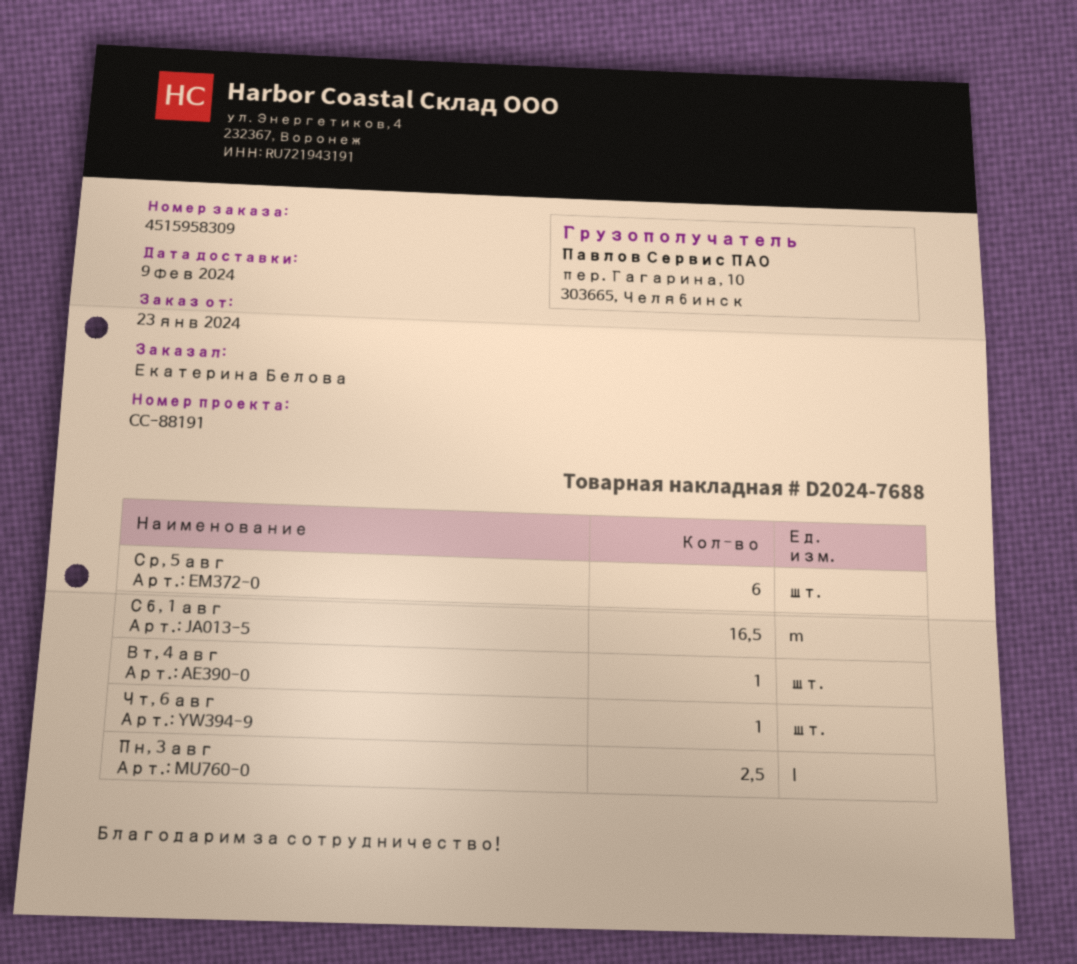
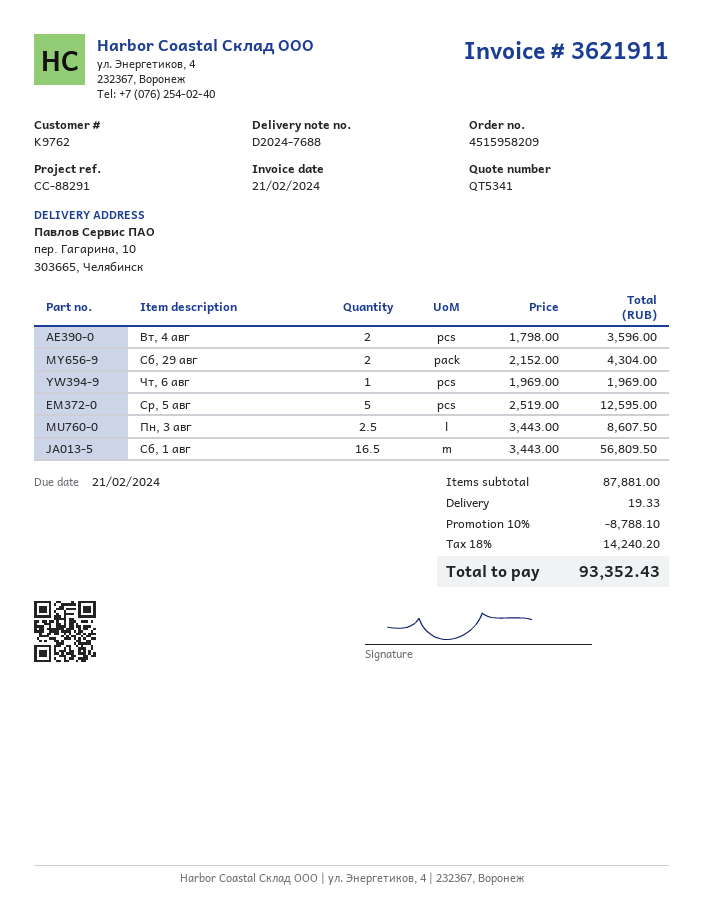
order number: 4515958309 -> 4515958209
reference: CC-88191 -> CC-88291
Ср, 5 авг: 6 -> 5
Вт, 4 авг: 1 -> 2
Сб, 29 авг: none -> 2

